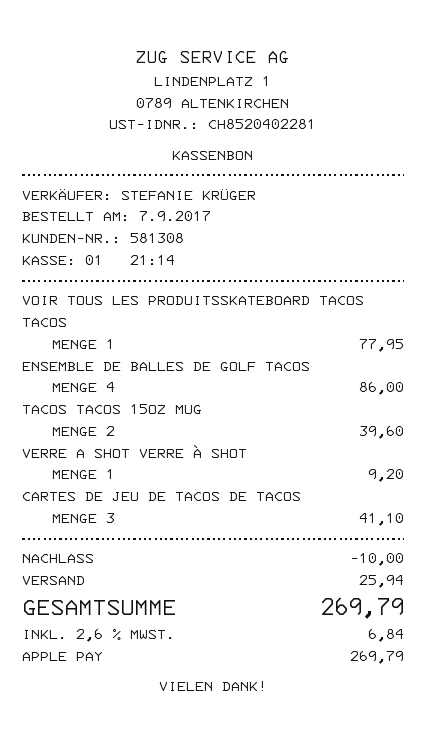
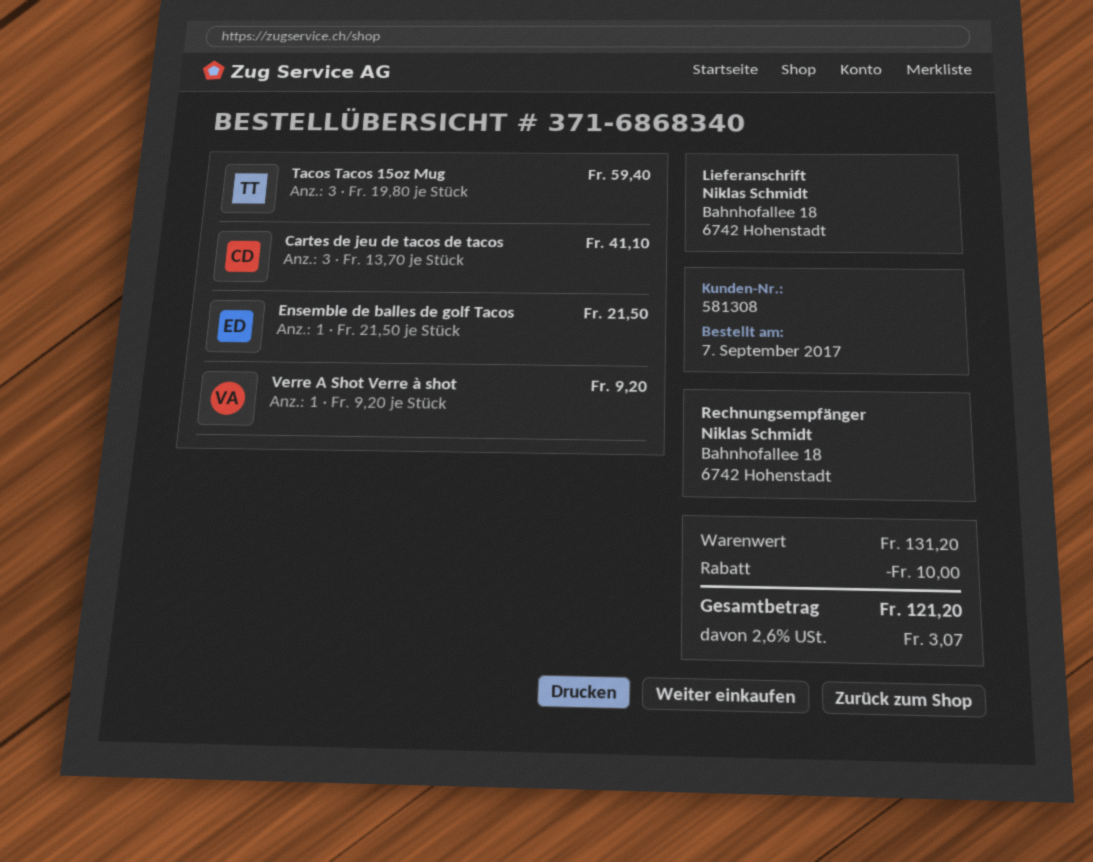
VOIR TOUS LES PRODUITSSKATEBOARD TACOS TACOS: 1 for 77.95 -> none
ENSEMBLE DE BALLES DE GOLF TACOS: 4 for 86.00 -> 1 for 21.50
TACOS TACOS 15OZ MUG: 2 for 39.60 -> 3 for 59.40
shipping: 25.94 -> none
tax: 2.6% = 6.84 -> 2.6% = 3.07
total: 269.79 -> 121.20

